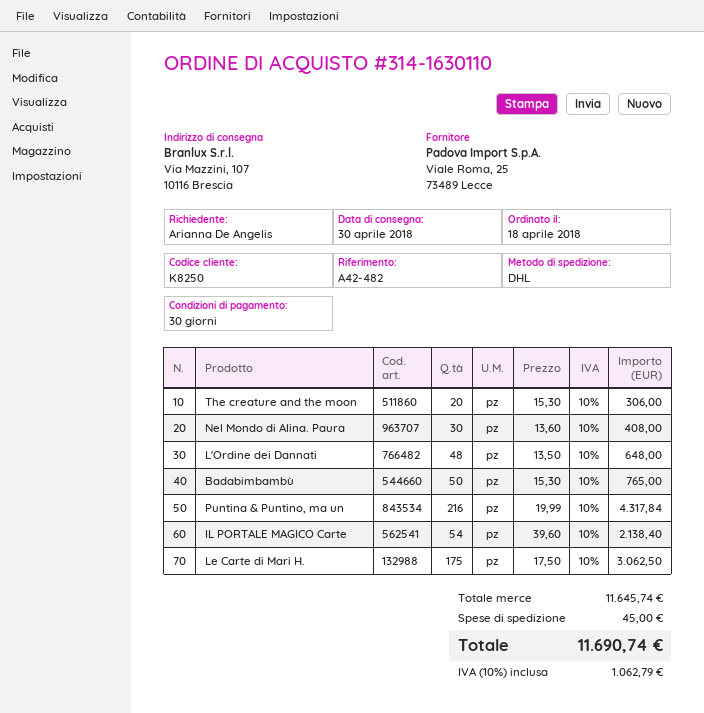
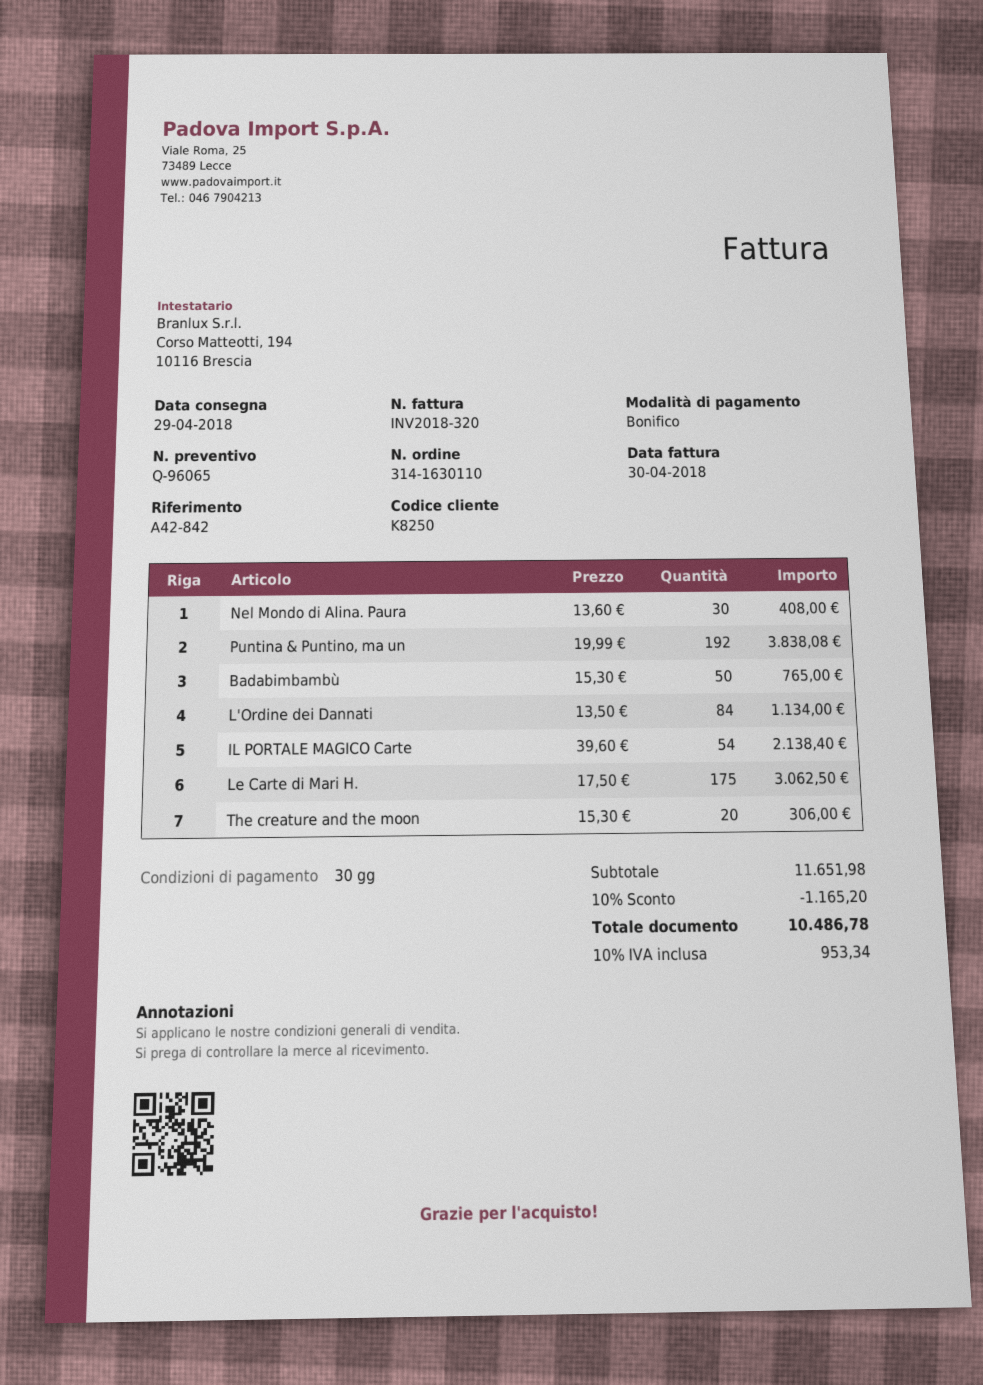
delivery date: 2018-04-30 -> 2018-04-29
reference: A42-482 -> A42-842
L'Ordine dei Dannati: 48 x 13.50 = 648.00 -> 84 x 13.50 = 1134.00
Puntina & Puntino, ma un: 216 x 19.99 = 4317.84 -> 192 x 19.99 = 3838.08
subtotal: 11645.74 -> 11651.98
discount: none -> 10% = 1165.20
shipping: 45.00 -> none
tax: 10% = 1062.79 -> 10% = 953.34
total: 11690.74 -> 10486.78

